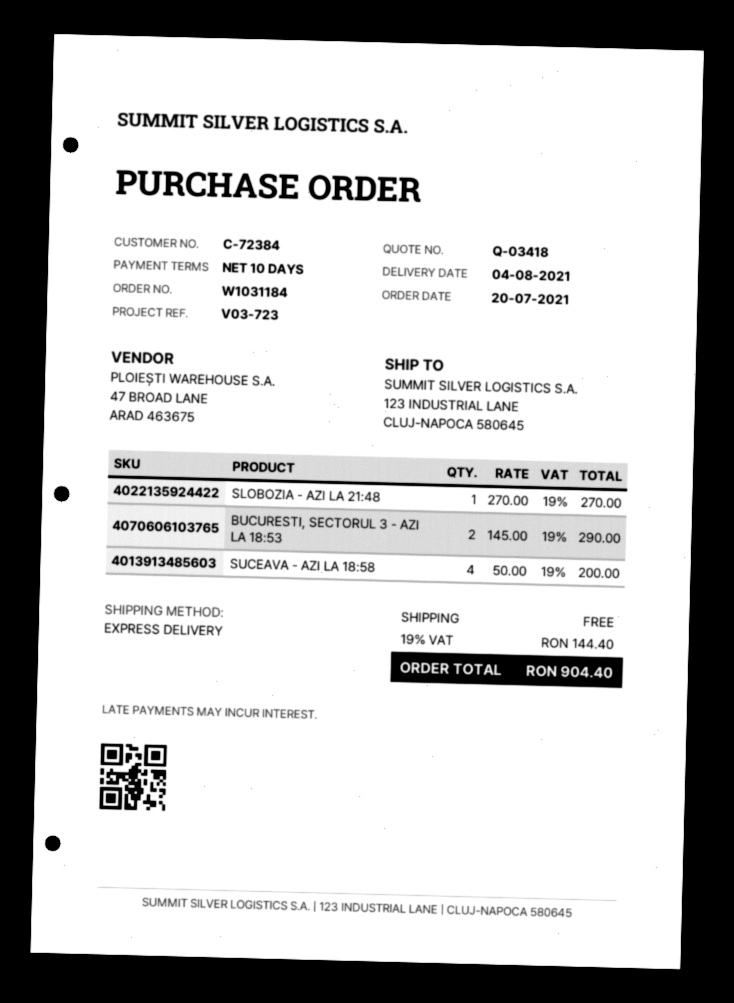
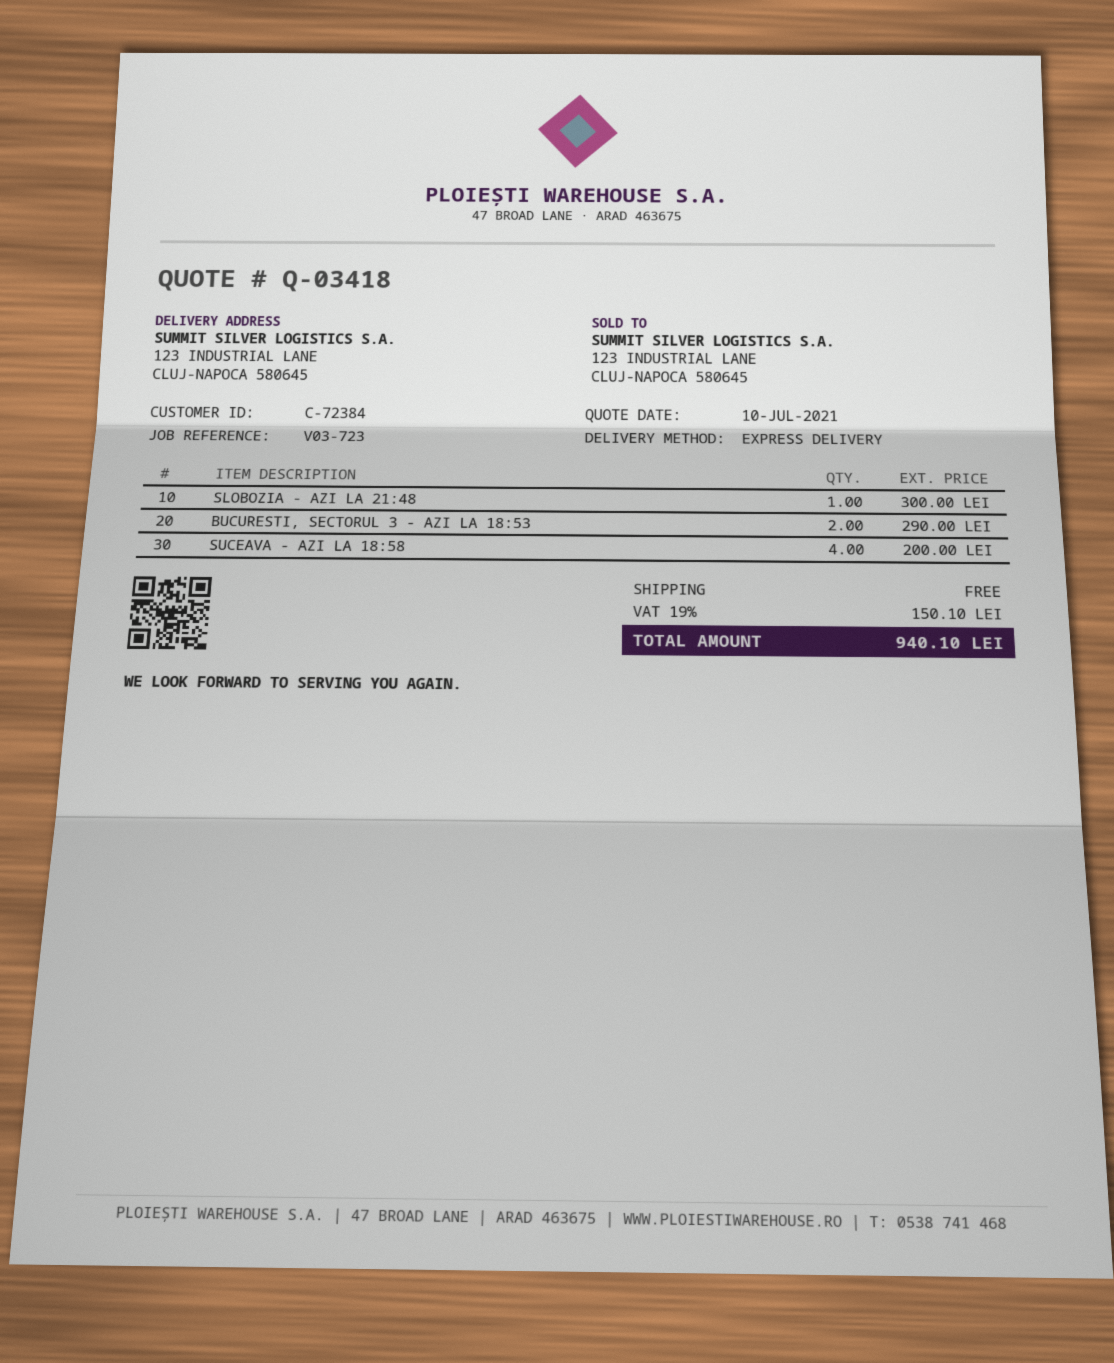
SLOBOZIA - AZI LA 21:48: 1 for 270.00 -> 1 for 300.00
tax: 19% = 144.40 -> 19% = 150.10
total: 904.40 -> 940.10

